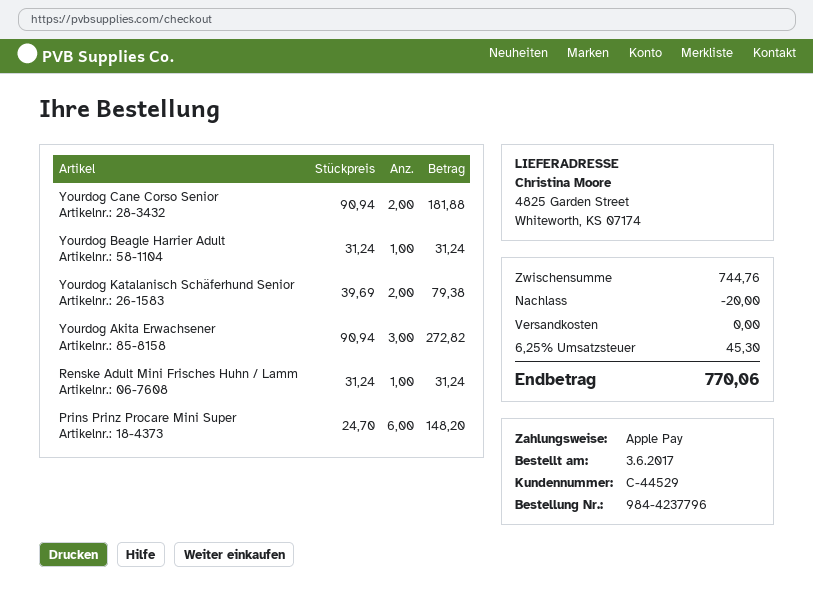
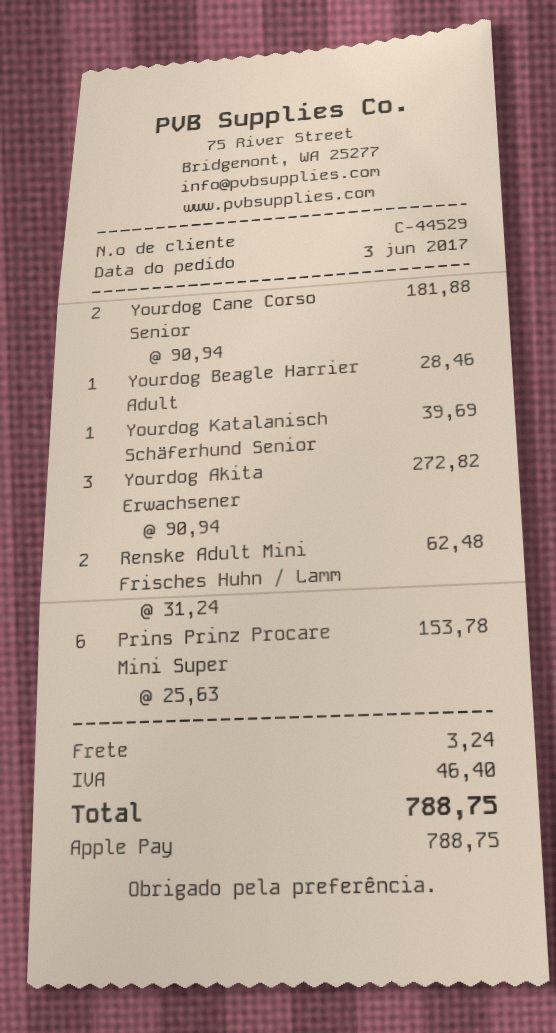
Yourdog Beagle Harrier Adult: 1 x 31.24 = 31.24 -> 1 x 28.46 = 28.46
Yourdog Katalanisch Schäferhund Senior: 2 x 39.69 = 79.38 -> 1 x 39.69 = 39.69
Renske Adult Mini Frisches Huhn / Lamm: 1 x 31.24 = 31.24 -> 2 x 31.24 = 62.48
Prins Prinz Procare Mini Super: 6 x 24.70 = 148.20 -> 6 x 25.63 = 153.78
discount: 20.00 -> none
shipping: 0.00 -> 3.24
tax: 45.30 -> 46.40
total: 770.06 -> 788.75

